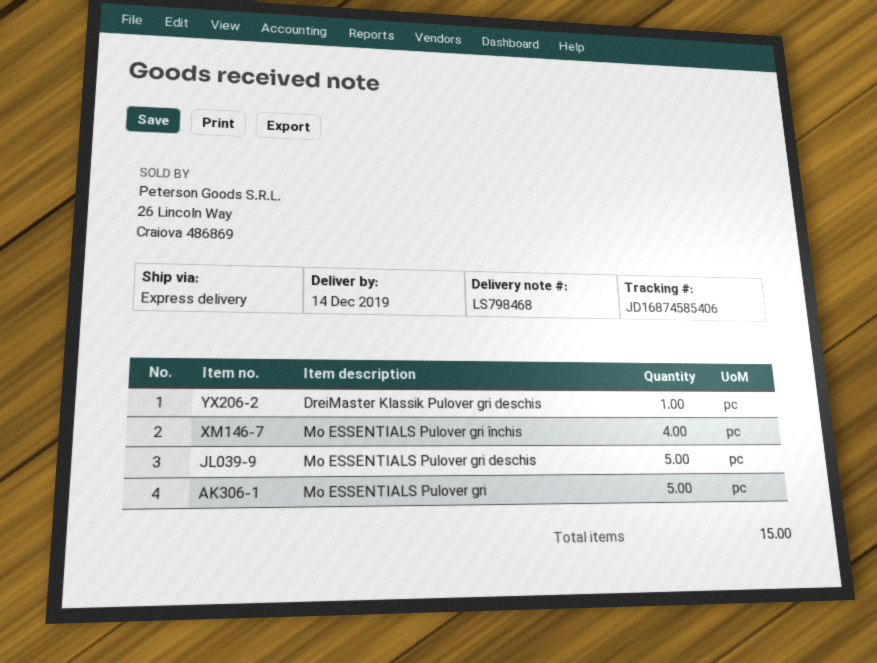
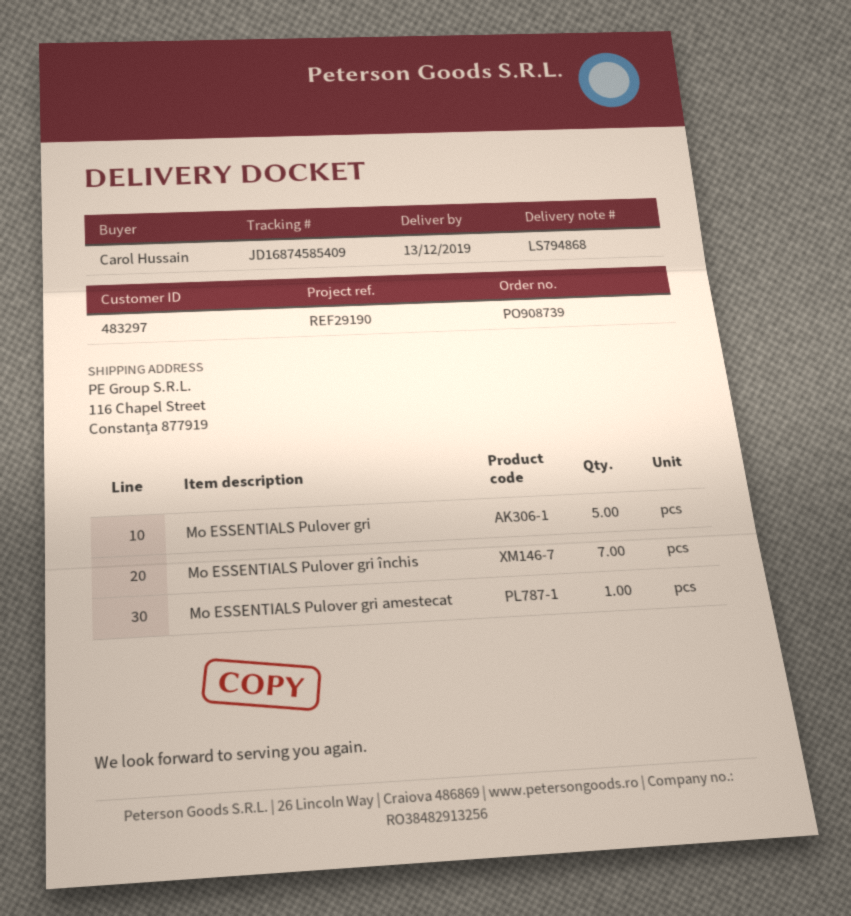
delivery note number: LS798468 -> LS794868
delivery date: 2019-12-14 -> 2019-12-13
tracking number: JD16874585406 -> JD16874585409
DreiMaster Klassik Pulover gri deschis: 1 -> none
Mo ESSENTIALS Pulover gri închis: 4 -> 7
Mo ESSENTIALS Pulover gri deschis: 5 -> none
Mo ESSENTIALS Pulover gri amestecat: none -> 1

